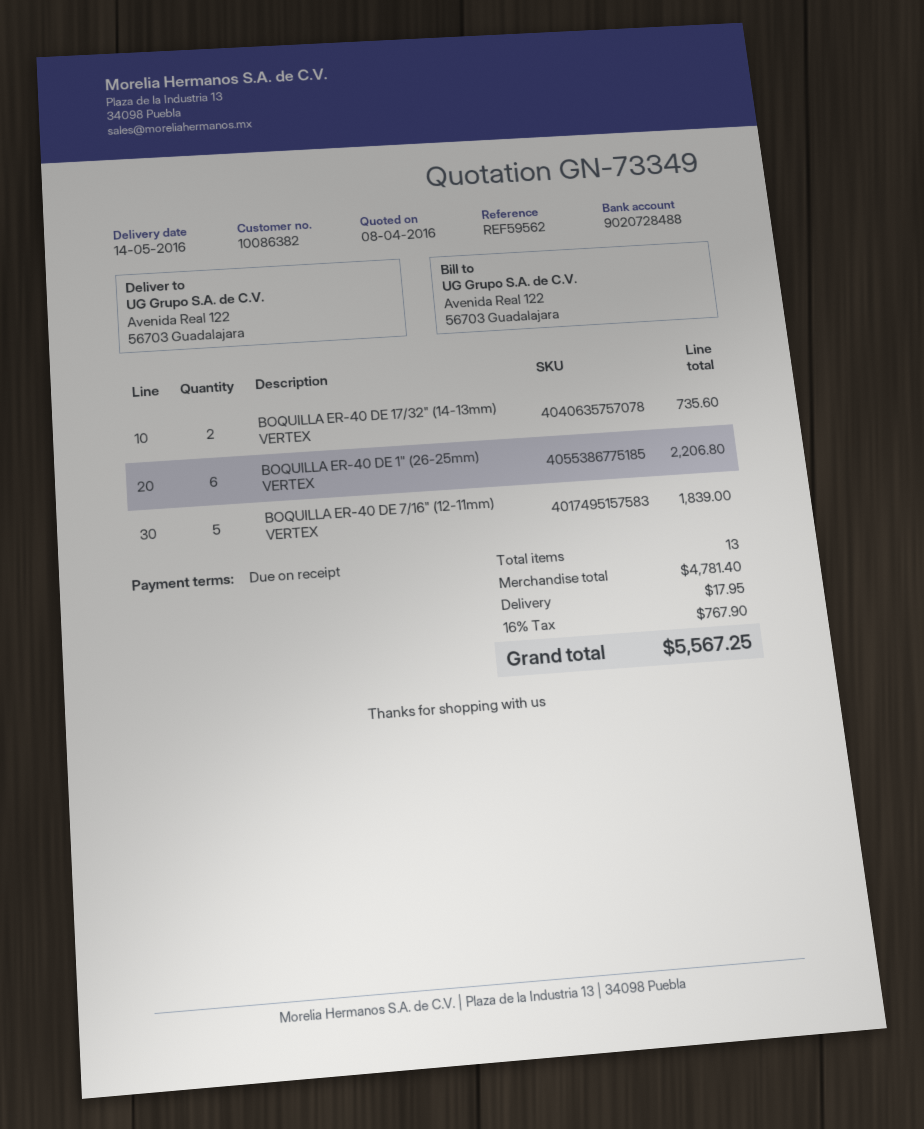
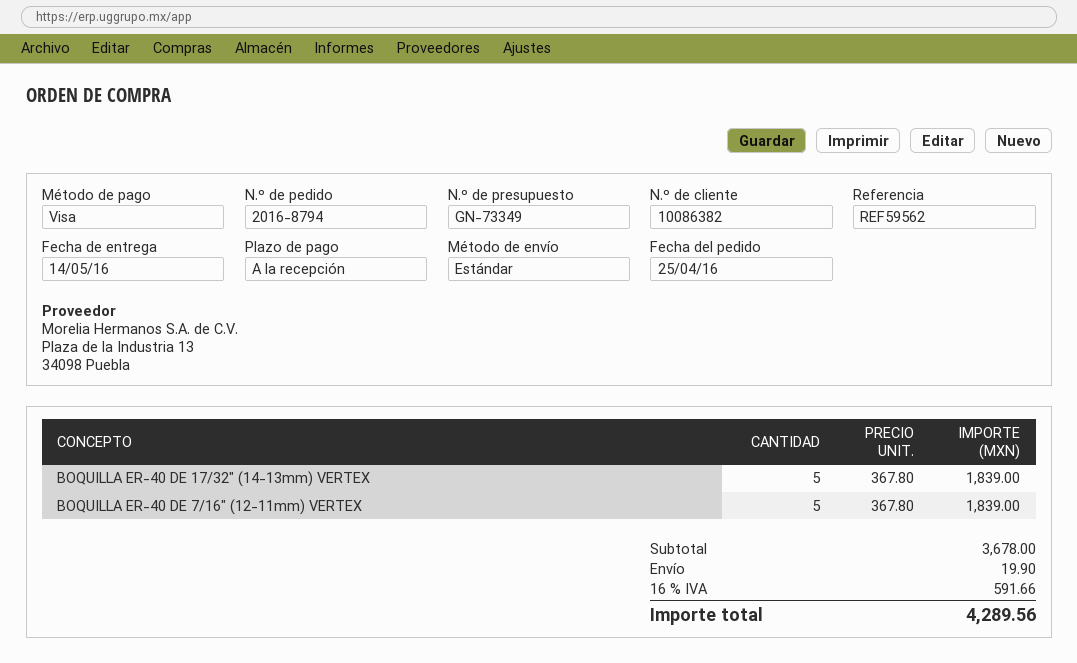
BOQUILLA ER-40 DE 17/32" (14-13mm) VERTEX: 2 for 735.60 -> 5 for 1839.00
BOQUILLA ER-40 DE 1" (26-25mm) VERTEX: 6 for 2206.80 -> none
subtotal: 4781.40 -> 3678.00
shipping: 17.95 -> 19.90
tax: 16% = 767.90 -> 16% = 591.66
total: 5567.25 -> 4289.56

